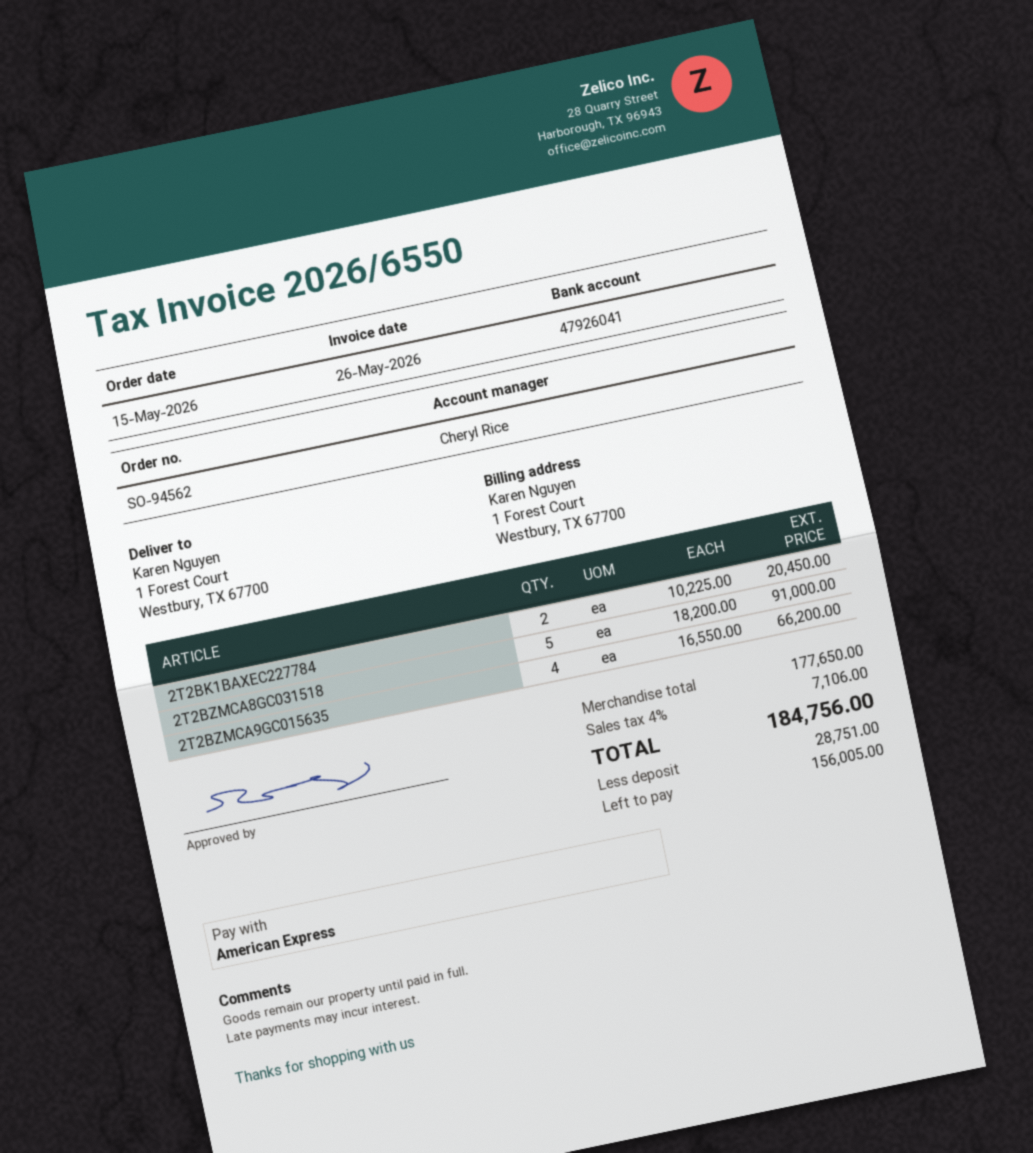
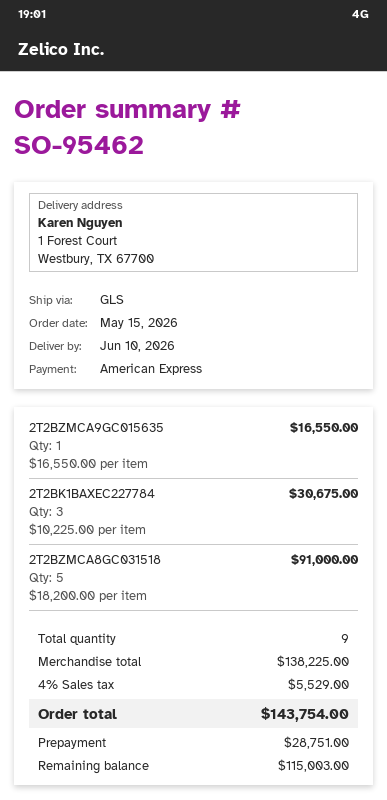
order number: SO-94562 -> SO-95462
2T2BK1BAXEC227784: 2 x 10225.00 = 20450.00 -> 3 x 10225.00 = 30675.00
2T2BZMCA9GC015635: 4 x 16550.00 = 66200.00 -> 1 x 16550.00 = 16550.00
subtotal: 177650.00 -> 138225.00
tax: 4% = 7106.00 -> 4% = 5529.00
total: 184756.00 -> 143754.00
balance: 156005.00 -> 115003.00

